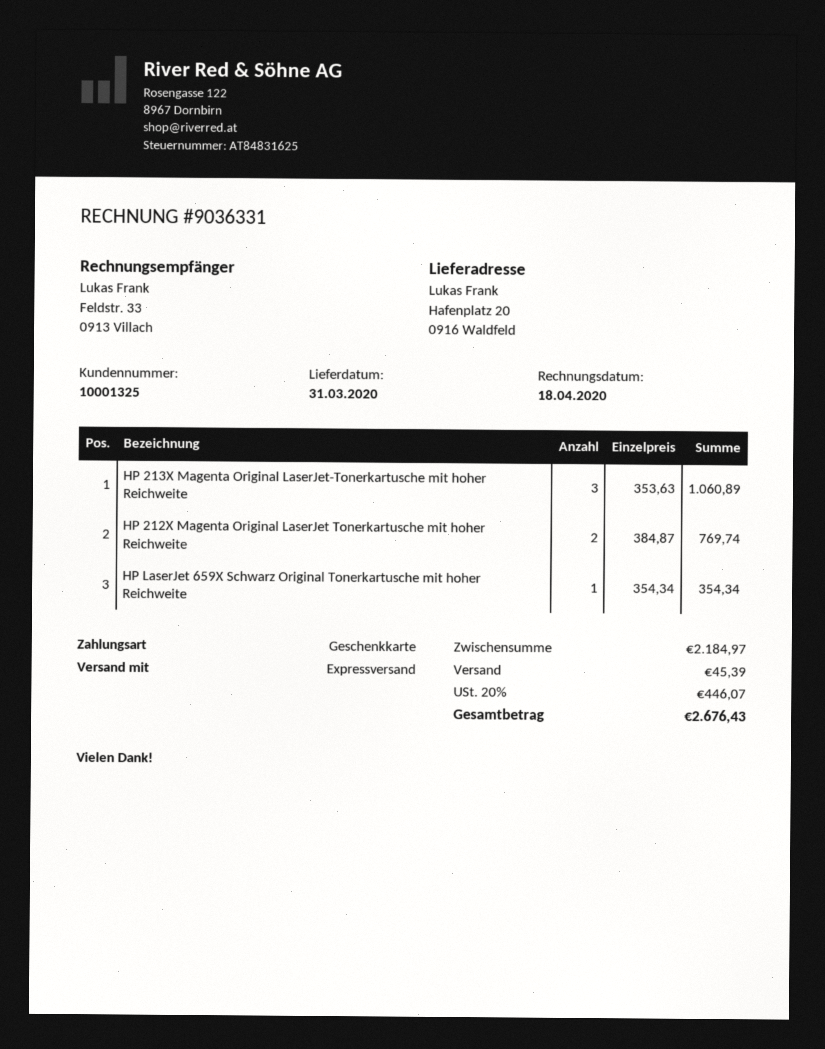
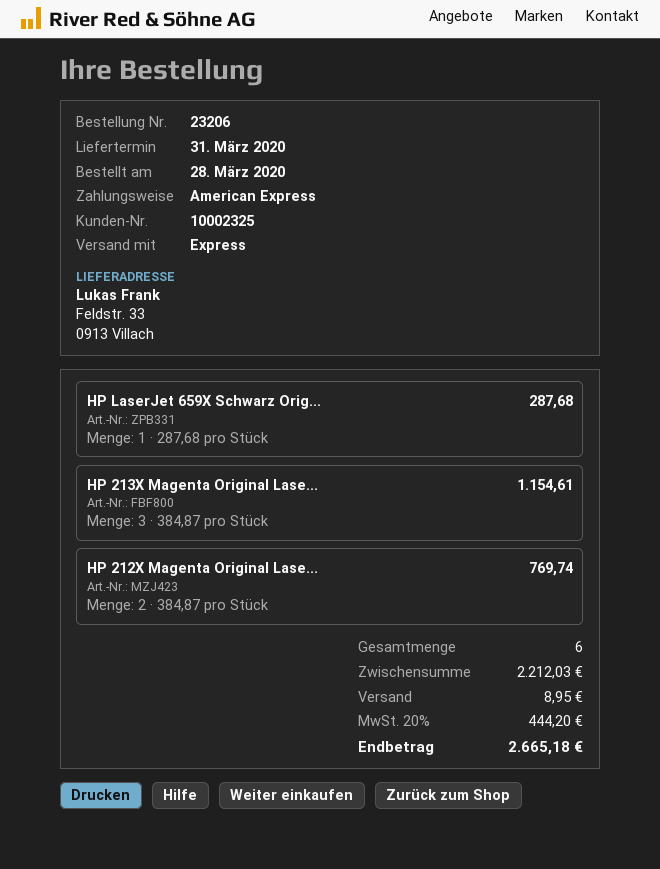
customer number: 10001325 -> 10002325
payment method: gift card -> American Express
ship to: Hafenplatz 20, 0916 Waldfeld -> Feldstr. 33, 0913 Villach
HP 213X Magenta Original LaserJet-Tonerkartusche mit hoher Reichweite: 3 x 353.63 = 1060.89 -> 3 x 384.87 = 1154.61
HP LaserJet 659X Schwarz Original Tonerkartusche mit hoher Reichweite: 1 x 354.34 = 354.34 -> 1 x 287.68 = 287.68
subtotal: 2184.97 -> 2212.03
shipping: 45.39 -> 8.95
tax: 20% = 446.07 -> 20% = 444.20
total: 2676.43 -> 2665.18

